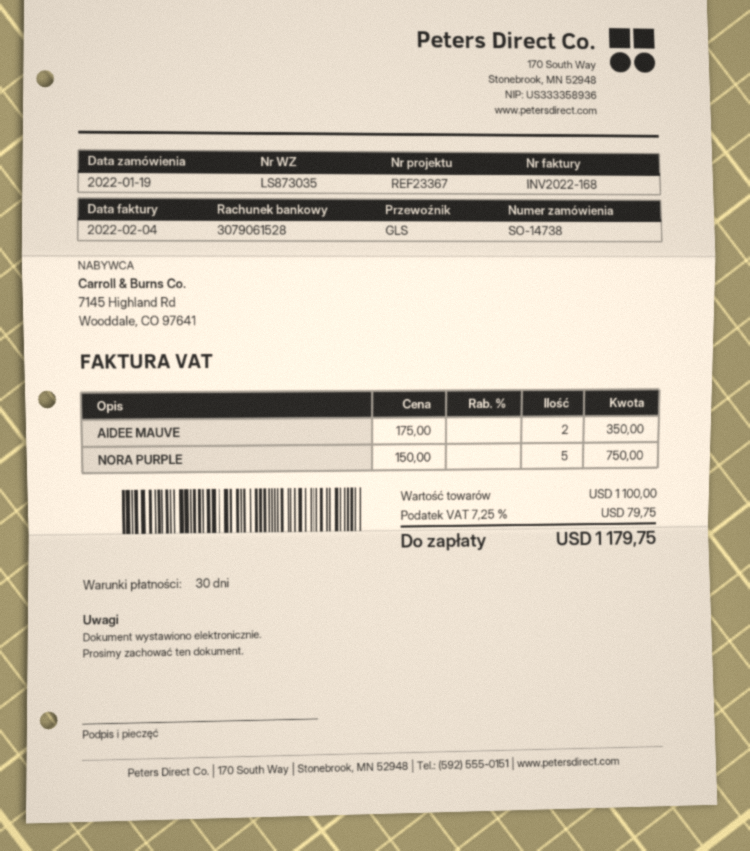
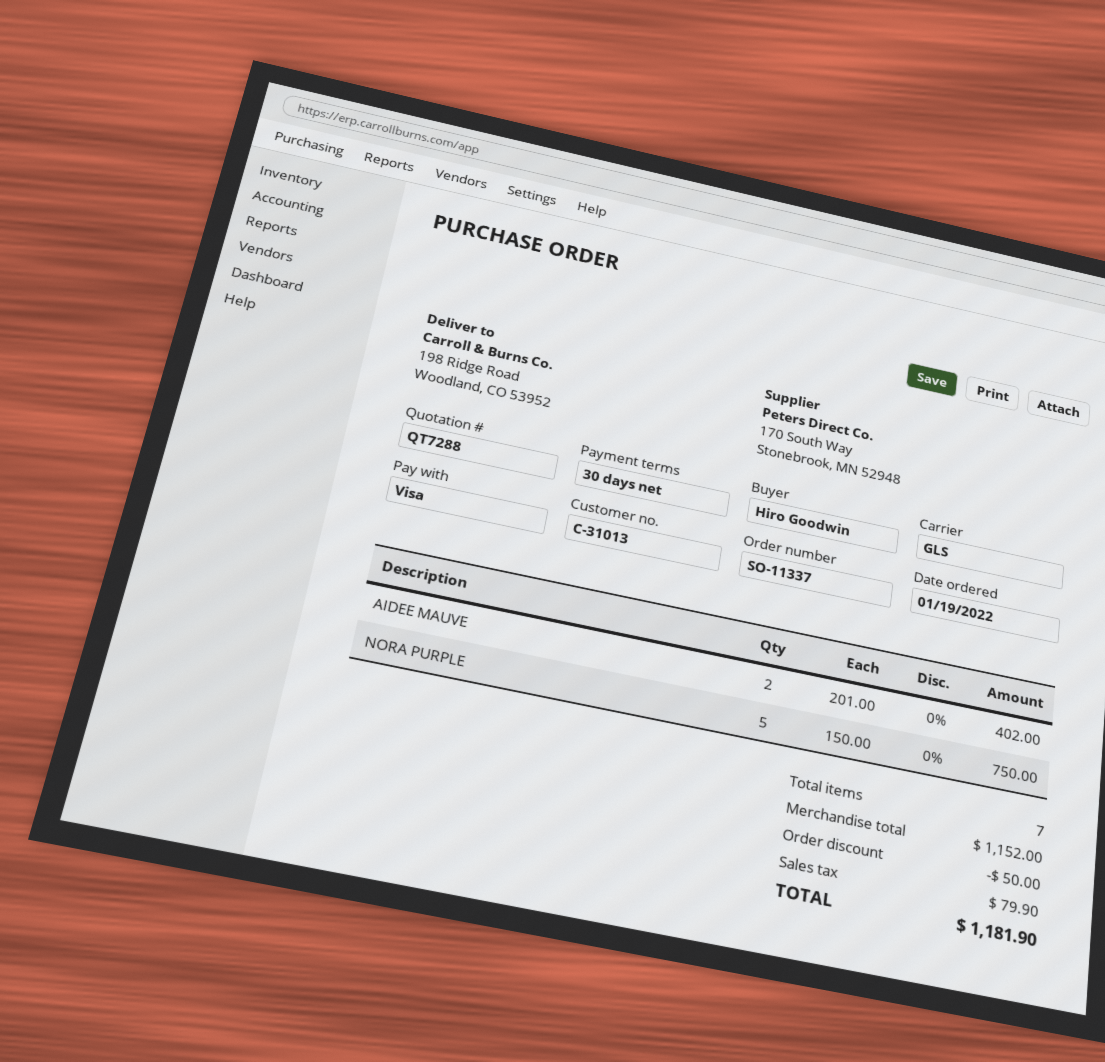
order number: SO-14738 -> SO-11337
AIDEE MAUVE: 2 x 175.00 = 350.00 -> 2 x 201.00 = 402.00
subtotal: 1100.00 -> 1152.00
discount: none -> 50.00
tax: 79.75 -> 79.90
total: 1179.75 -> 1181.90

